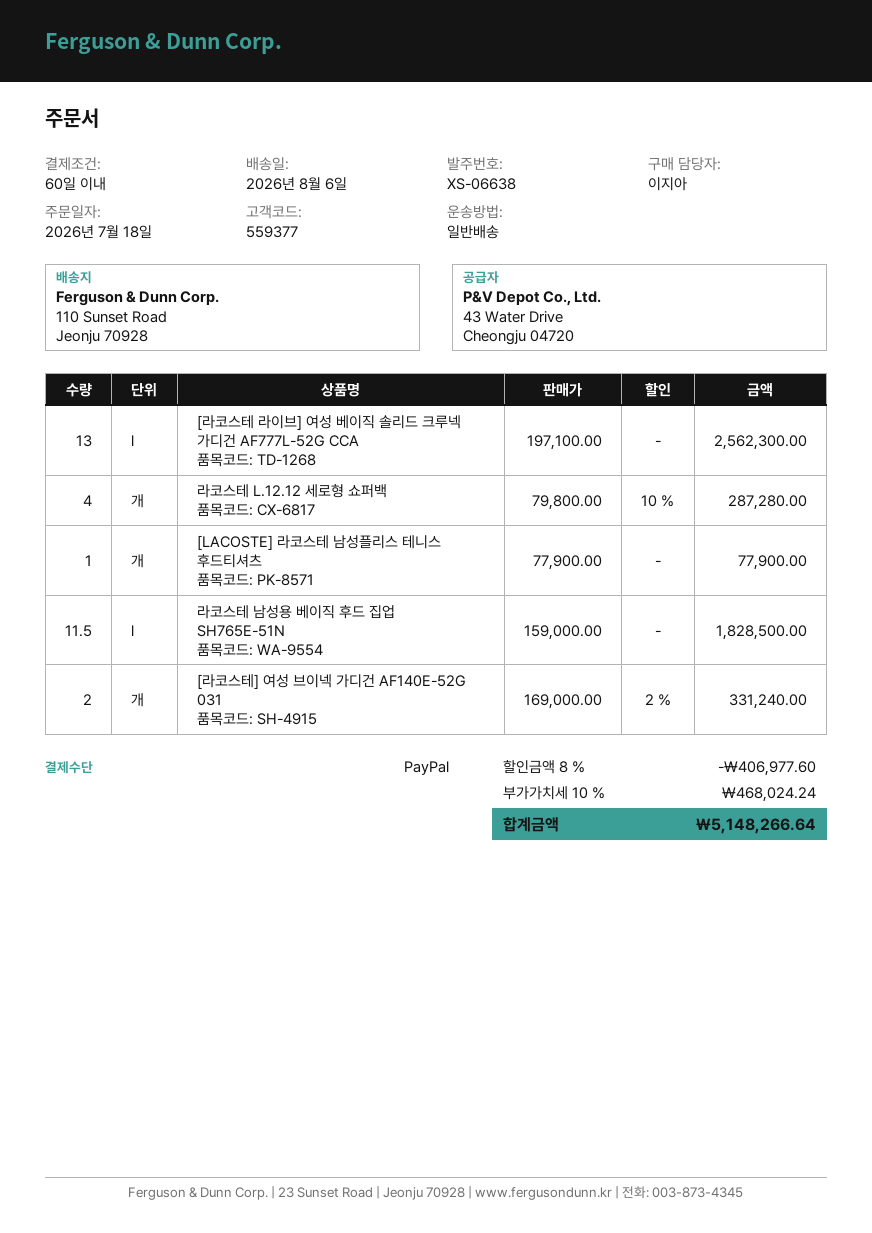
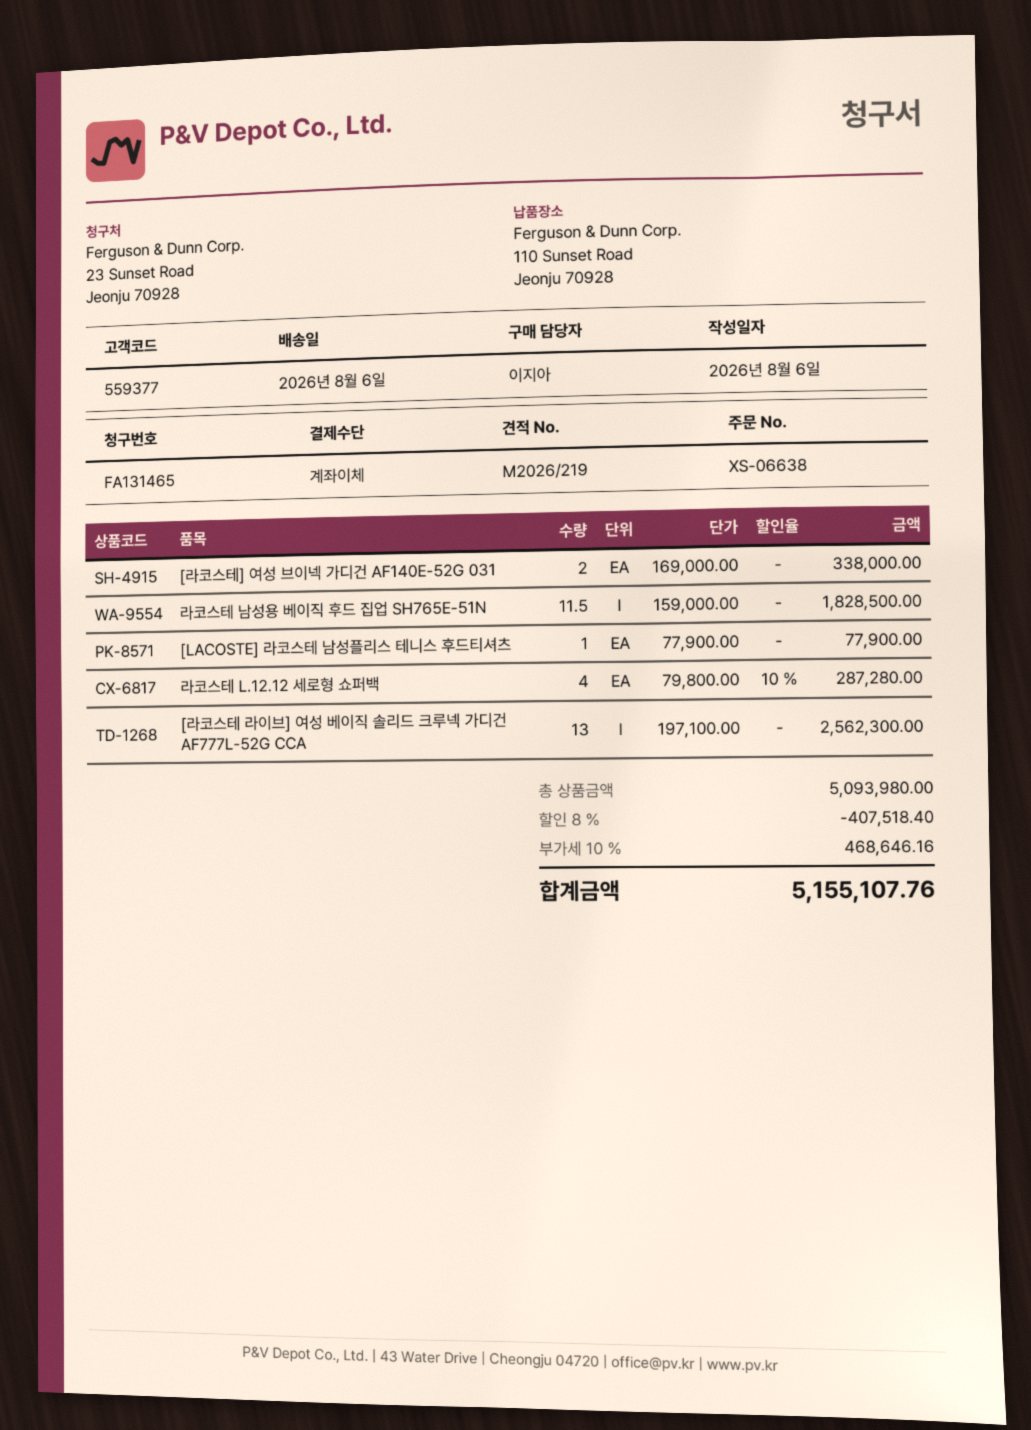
payment method: PayPal -> bank transfer
[라코스테] 여성 브이넥 가디건 AF140E-52G 031: 2 x 169000.00 - 2% = 331240.00 -> 2 x 169000.00 = 338000.00
discount: 8% = 406977.60 -> 8% = 407518.40
tax: 10% = 468024.24 -> 10% = 468646.16
total: 5148266.64 -> 5155107.76

